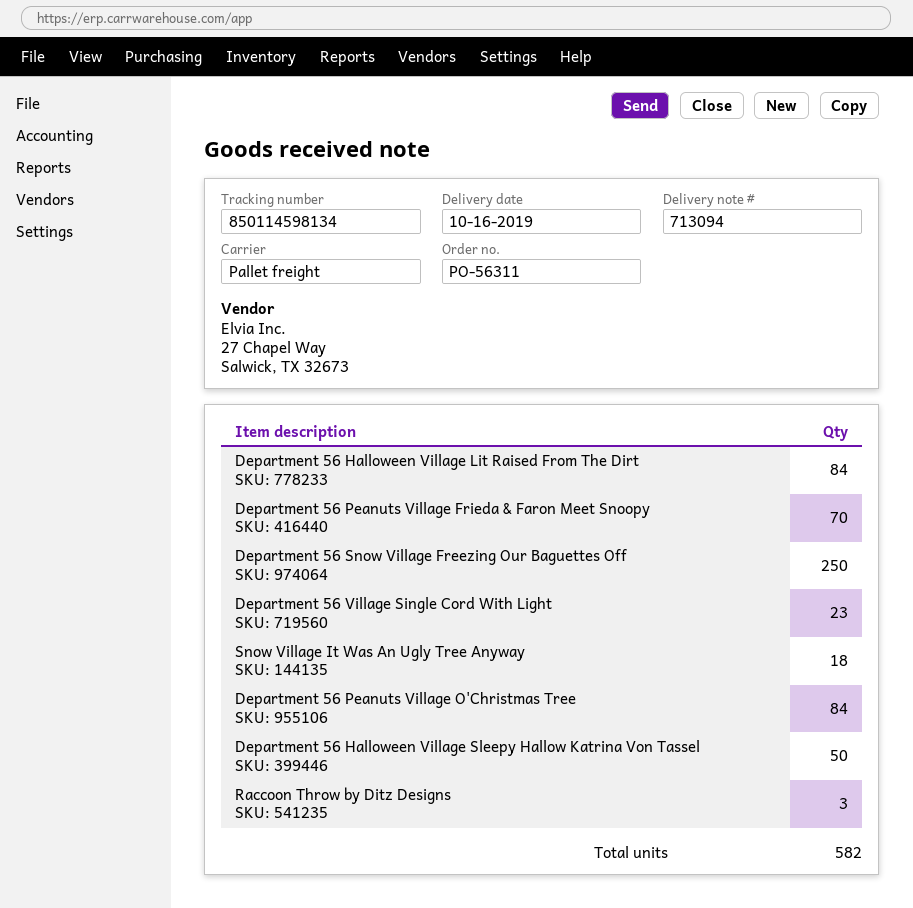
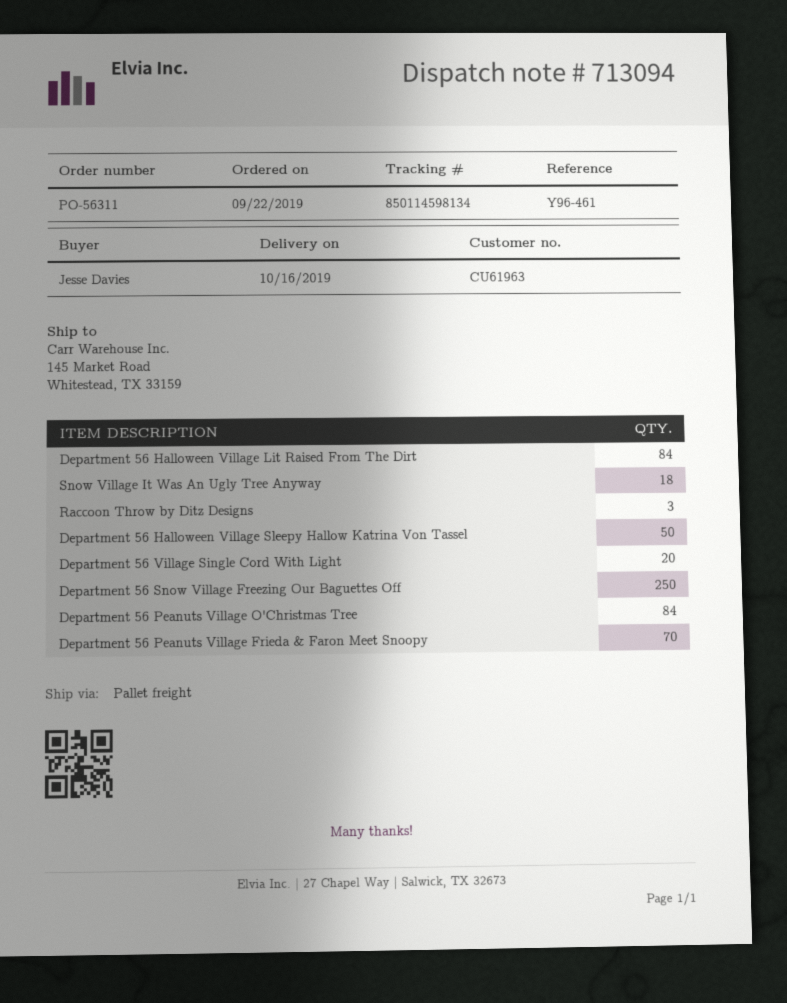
Department 56 Village Single Cord With Light: 23 -> 20

